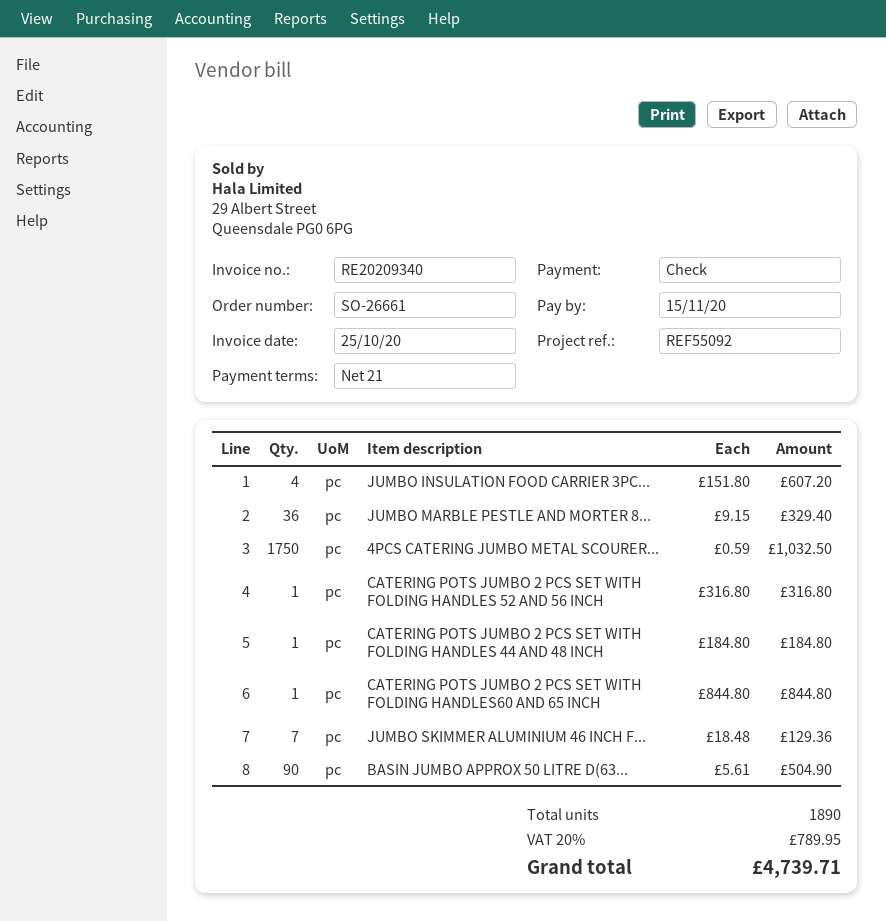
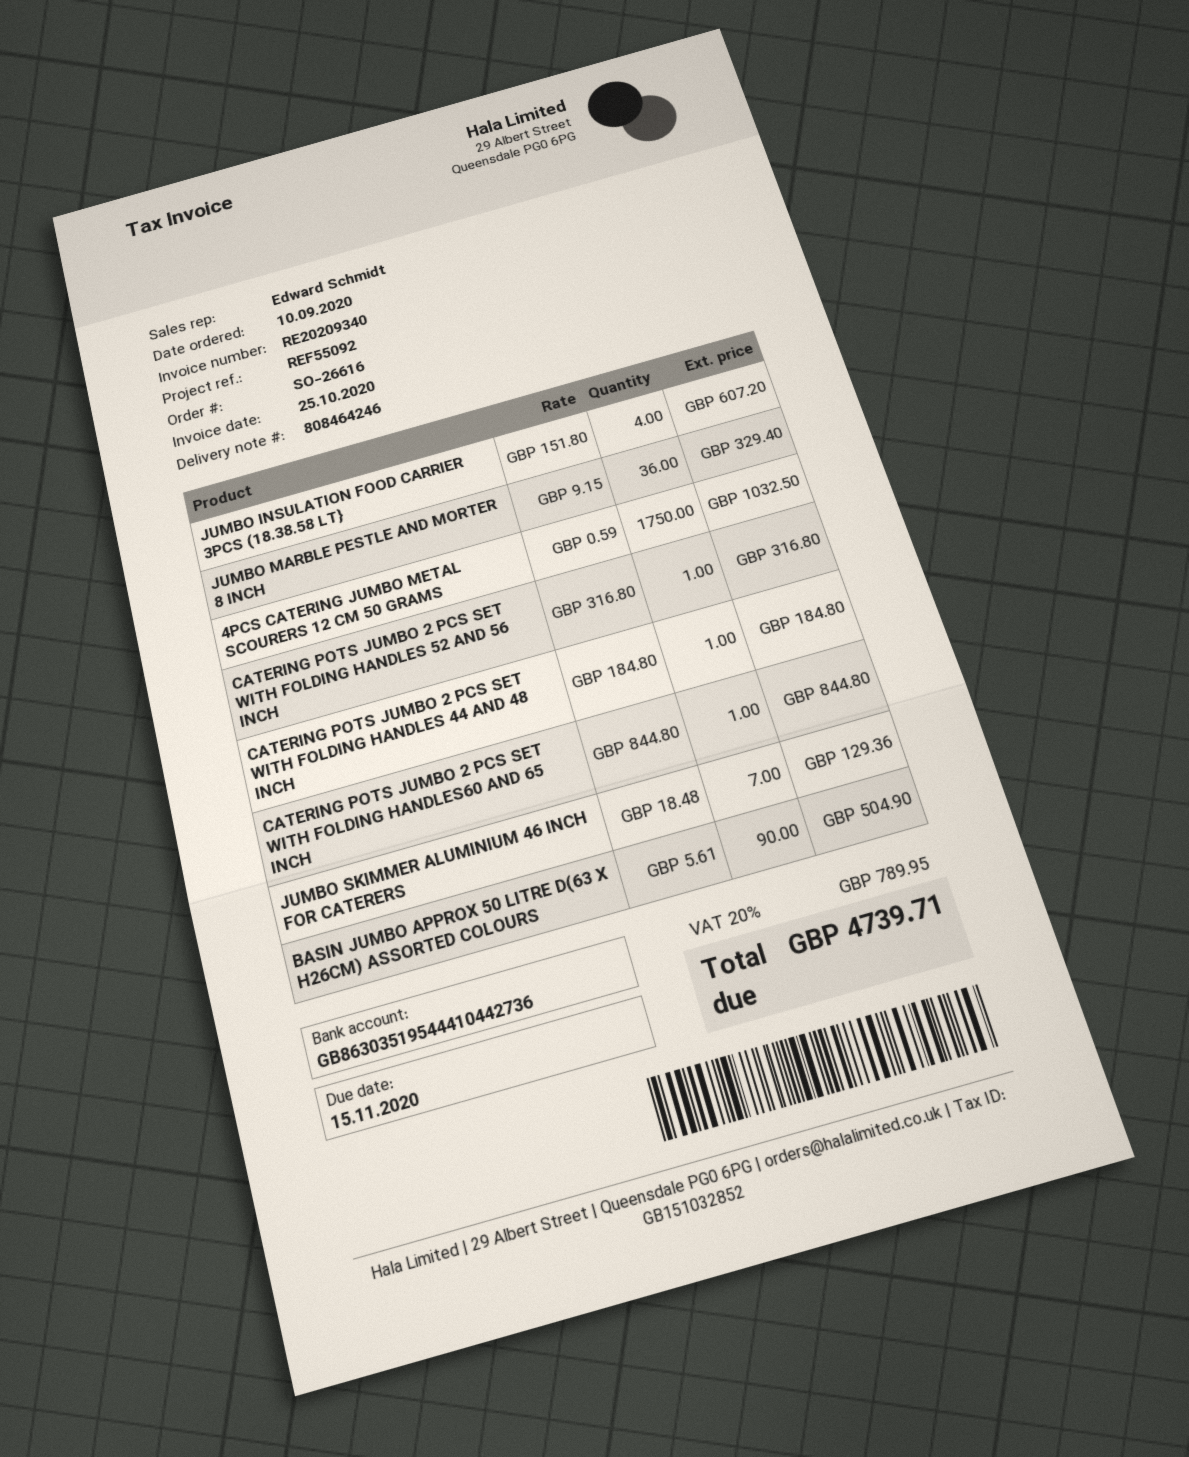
order number: SO-26661 -> SO-26616

